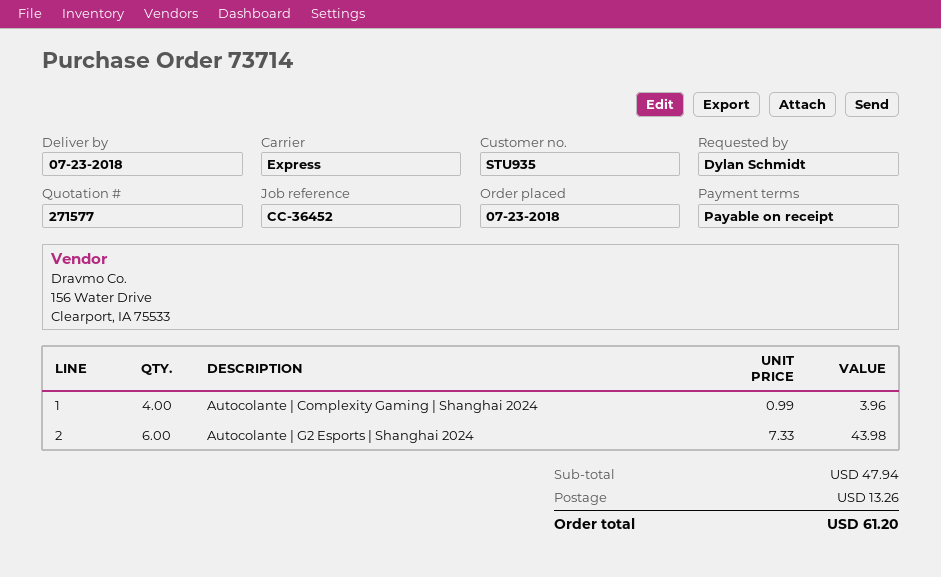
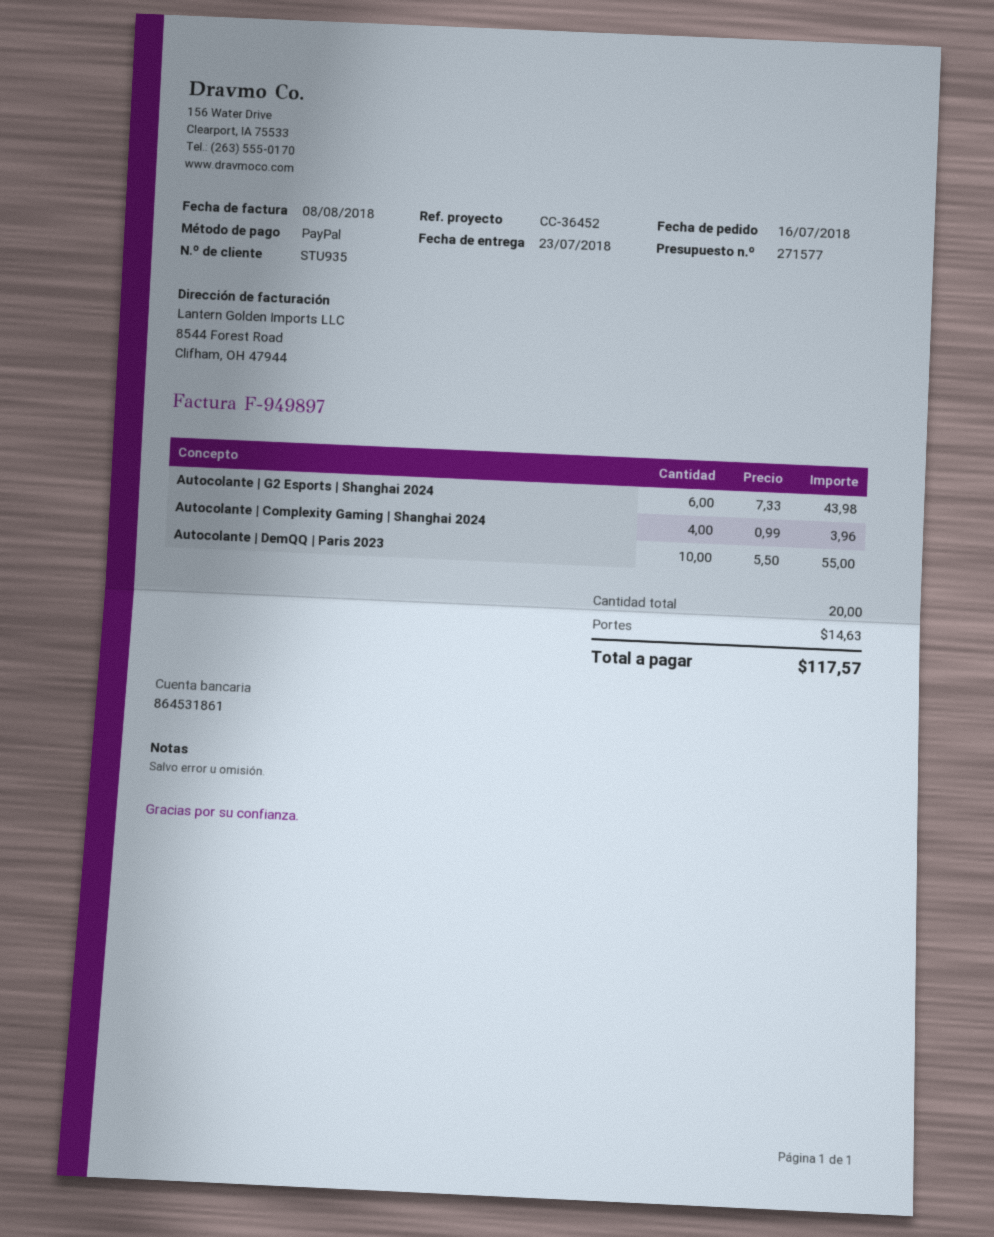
order date: 2018-07-23 -> 2018-07-16
Autocolante | DemQQ | Paris 2023: none -> 10 x 5.50 = 55.00
shipping: 13.26 -> 14.63
total: 61.20 -> 117.57

